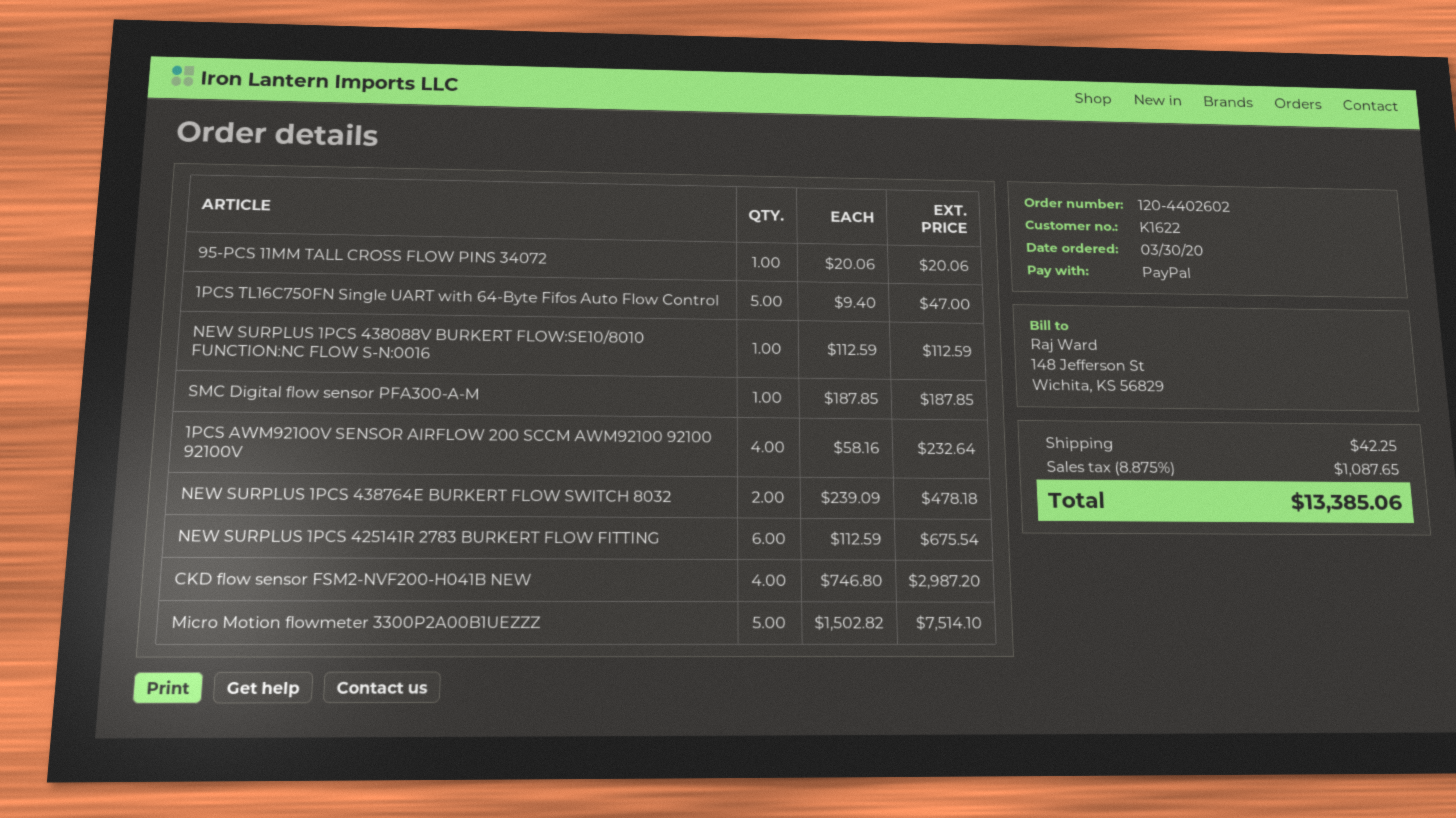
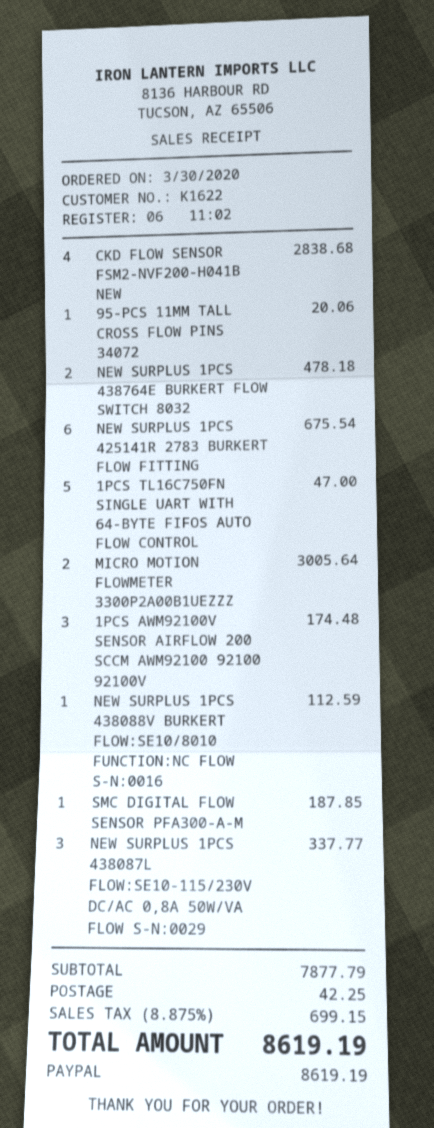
1PCS AWM92100V SENSOR AIRFLOW 200 SCCM AWM92100 92100 92100V: 4 for 232.64 -> 3 for 174.48
CKD flow sensor FSM2-NVF200-H041B NEW: 4 for 2987.20 -> 4 for 2838.68
Micro Motion flowmeter 3300P2A00B1UEZZZ: 5 for 7514.10 -> 2 for 3005.64
NEW SURPLUS 1PCS 438087L FLOW:SE10-115/230V DC/AC 0,8A 50W/VA FLOW S-N:0029: none -> 3 for 337.77
tax: 8.875% = 1087.65 -> 8.875% = 699.15
total: 13385.06 -> 8619.19

